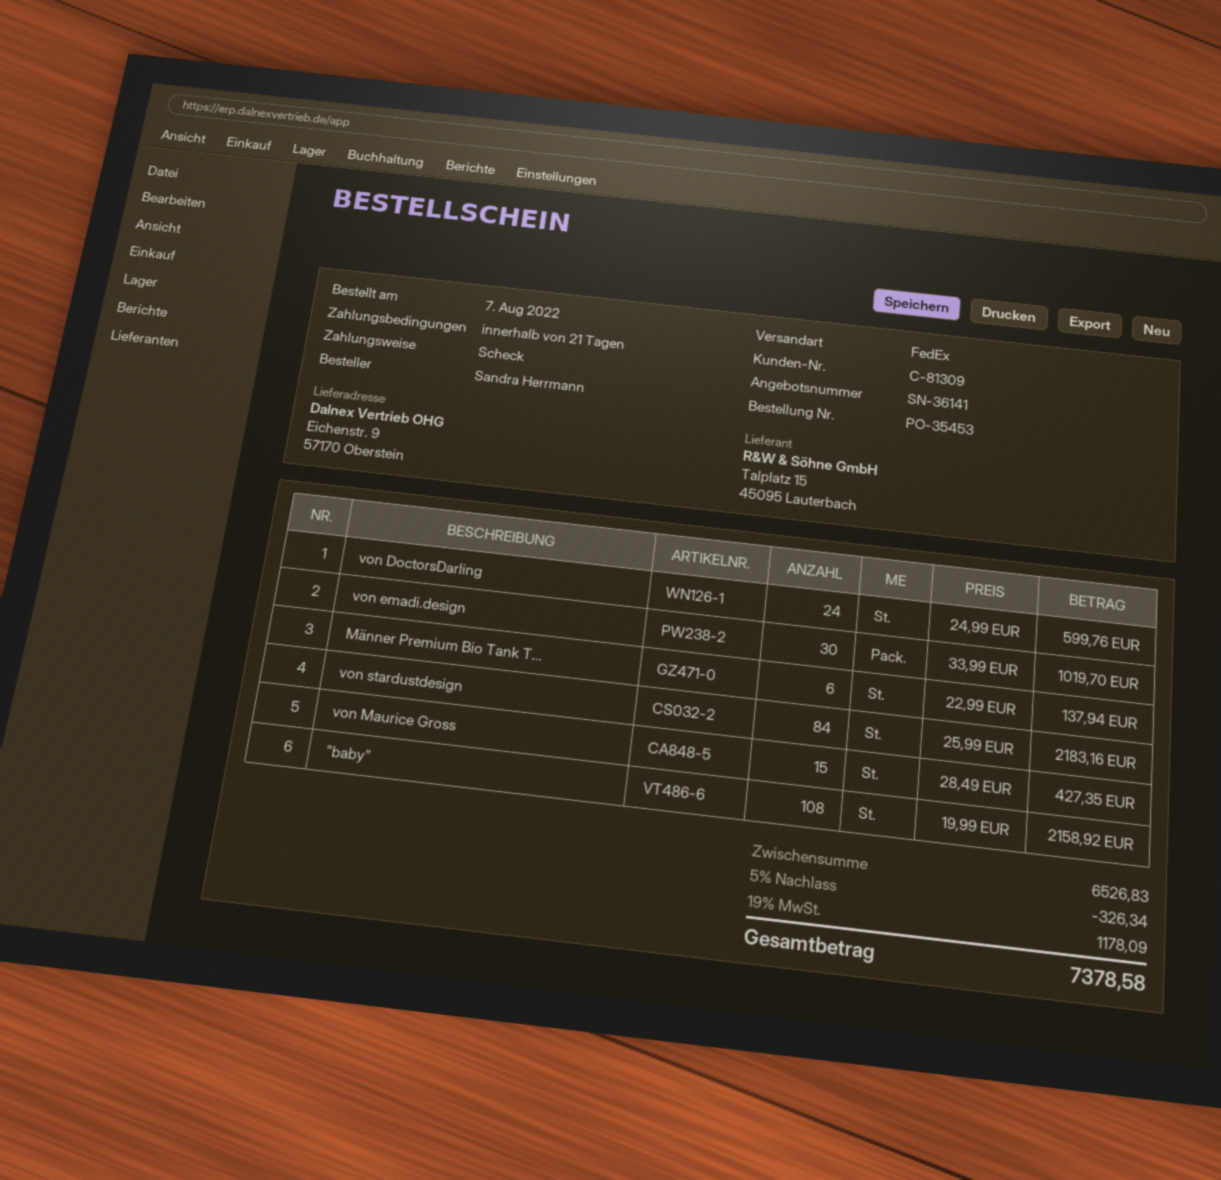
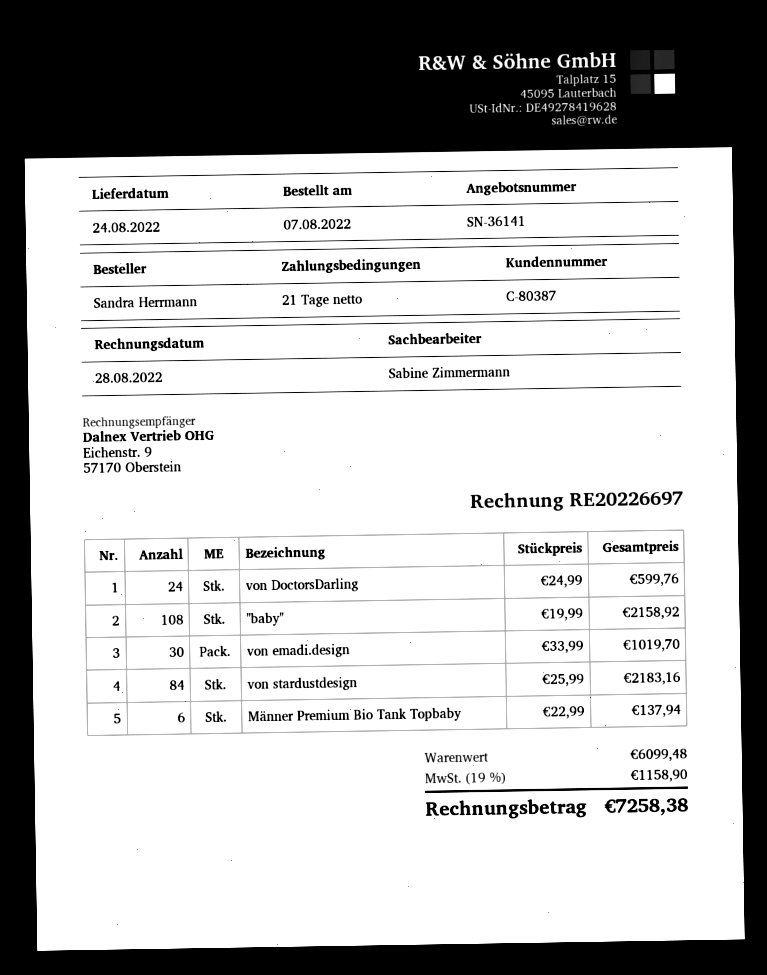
customer number: C-81309 -> C-80387
von Maurice Gross: 15 x 28.49 = 427.35 -> none
subtotal: 6526.83 -> 6099.48
discount: 5% = 326.34 -> none
tax: 19% = 1178.09 -> 19% = 1158.90
total: 7378.58 -> 7258.38

